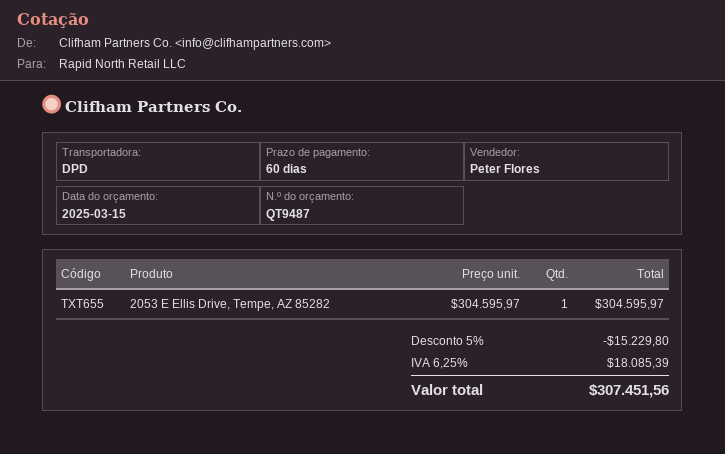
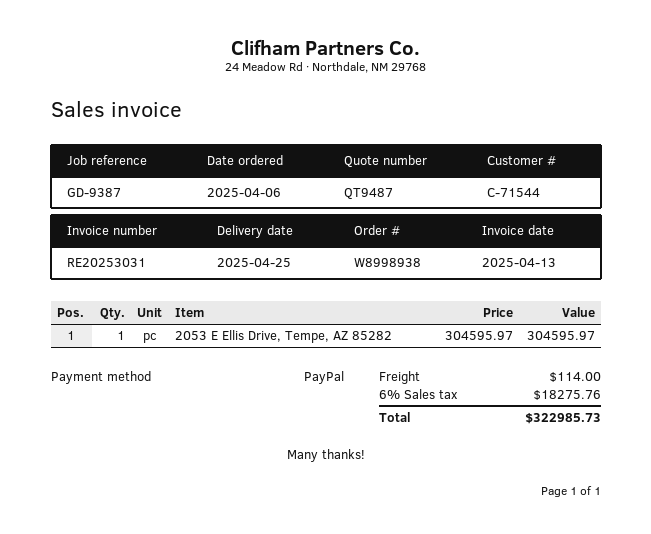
discount: 5% = 15229.80 -> none
shipping: none -> 114.00
tax: 6.25% = 18085.39 -> 6% = 18275.76
total: 307451.56 -> 322985.73

